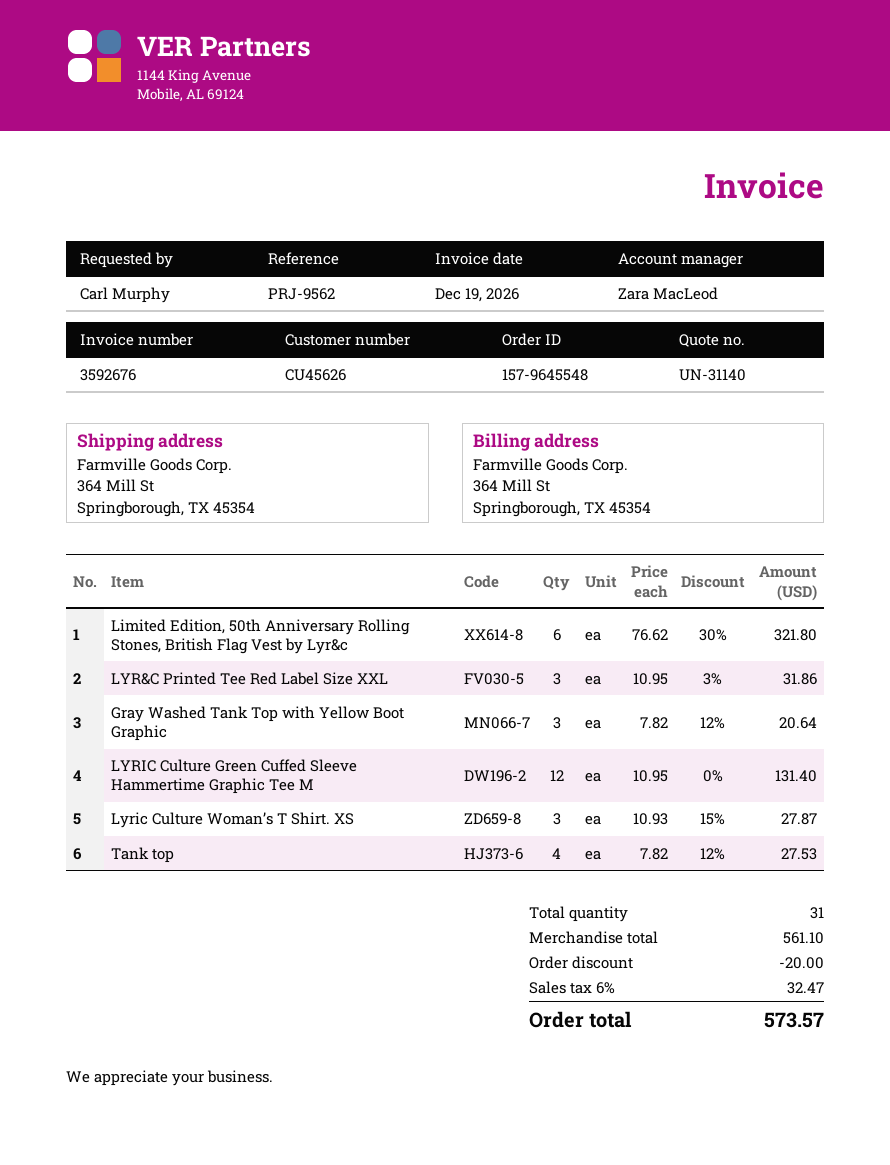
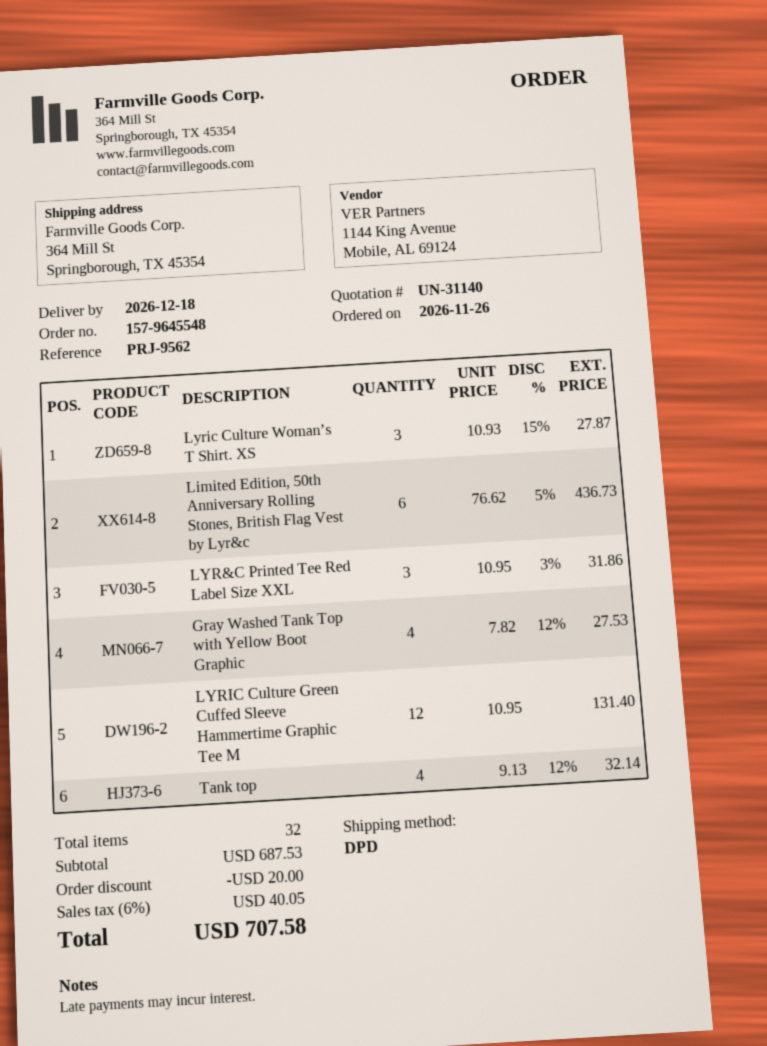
Limited Edition, 50th Anniversary Rolling Stones, British Flag Vest by Lyr&c: 6 x 76.62 - 30% = 321.80 -> 6 x 76.62 - 5% = 436.73
Gray Washed Tank Top with Yellow Boot Graphic: 3 x 7.82 - 12% = 20.64 -> 4 x 7.82 - 12% = 27.53
Tank top: 4 x 7.82 - 12% = 27.53 -> 4 x 9.13 - 12% = 32.14
total quantity: 31 -> 32
subtotal: 561.10 -> 687.53
tax: 6% = 32.47 -> 6% = 40.05
total: 573.57 -> 707.58

